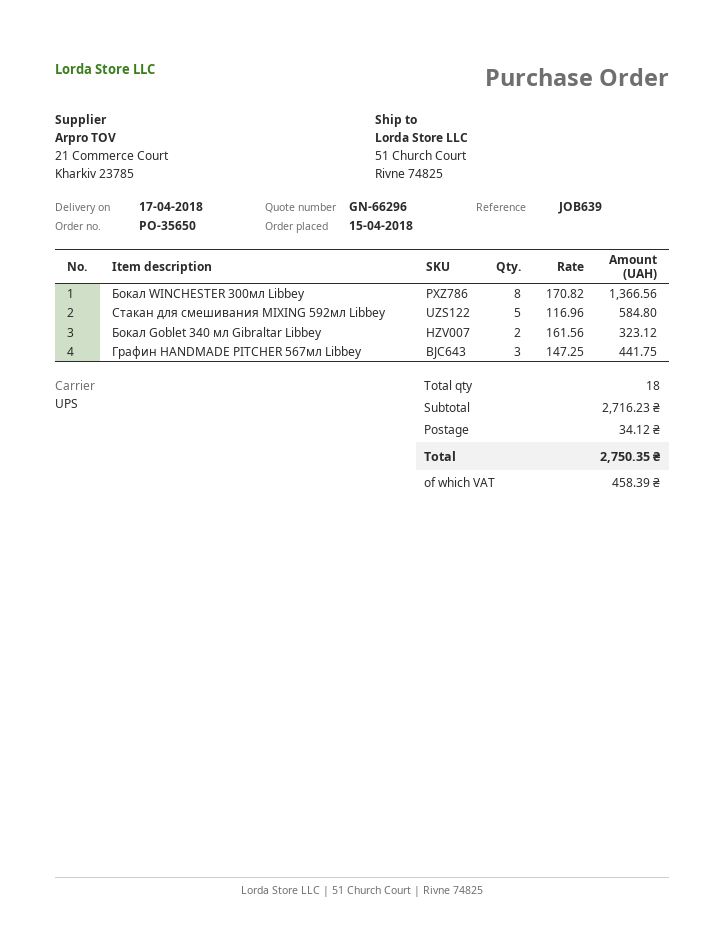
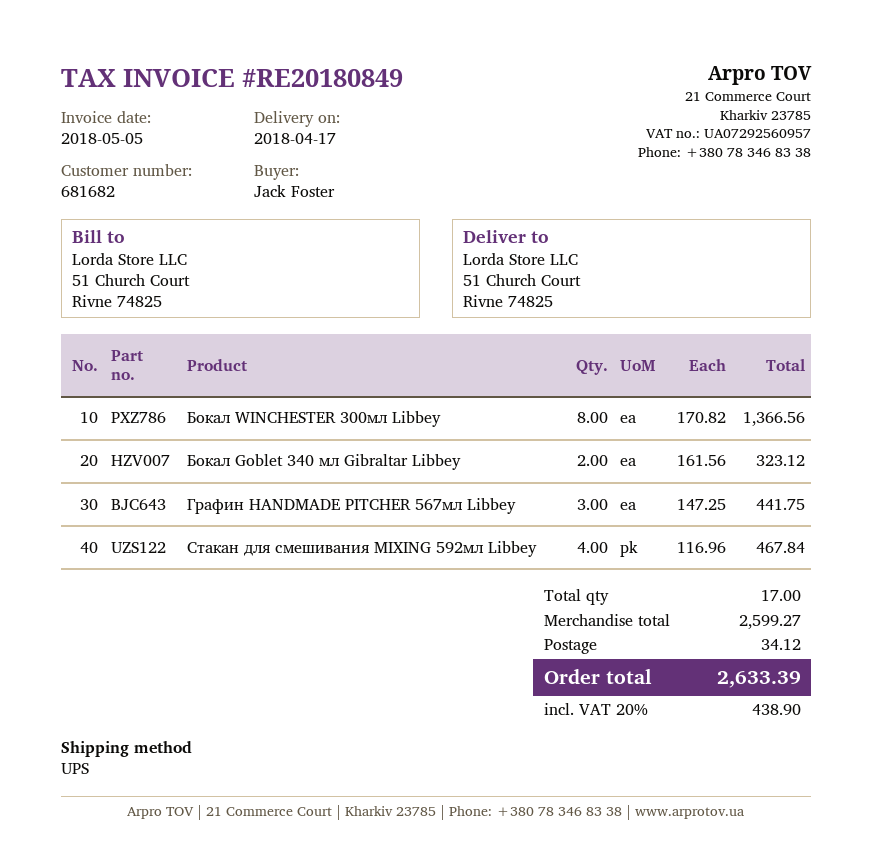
Стакан для смешивания MIXING 592мл Libbey: 5 x 116.96 = 584.80 -> 4 x 116.96 = 467.84
total quantity: 18 -> 17
subtotal: 2716.23 -> 2599.27
tax: 458.39 -> 438.90
total: 2750.35 -> 2633.39

